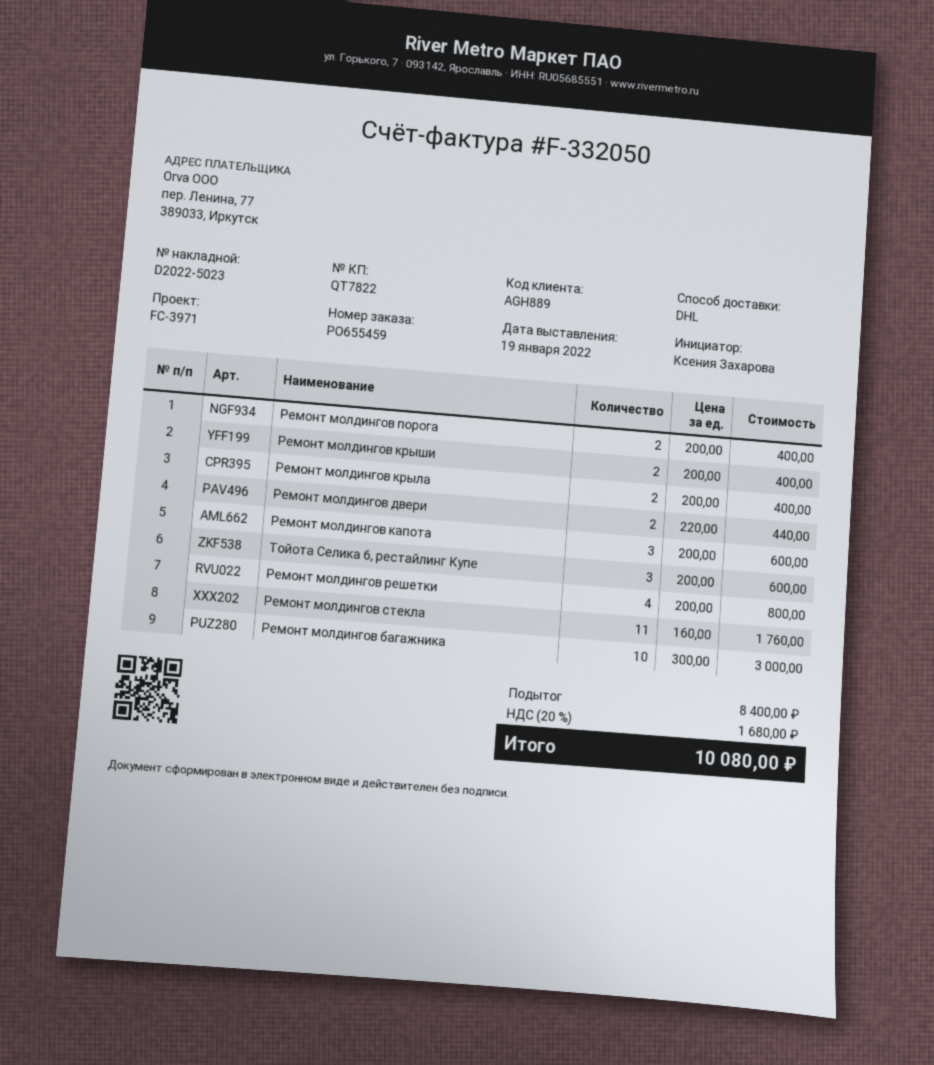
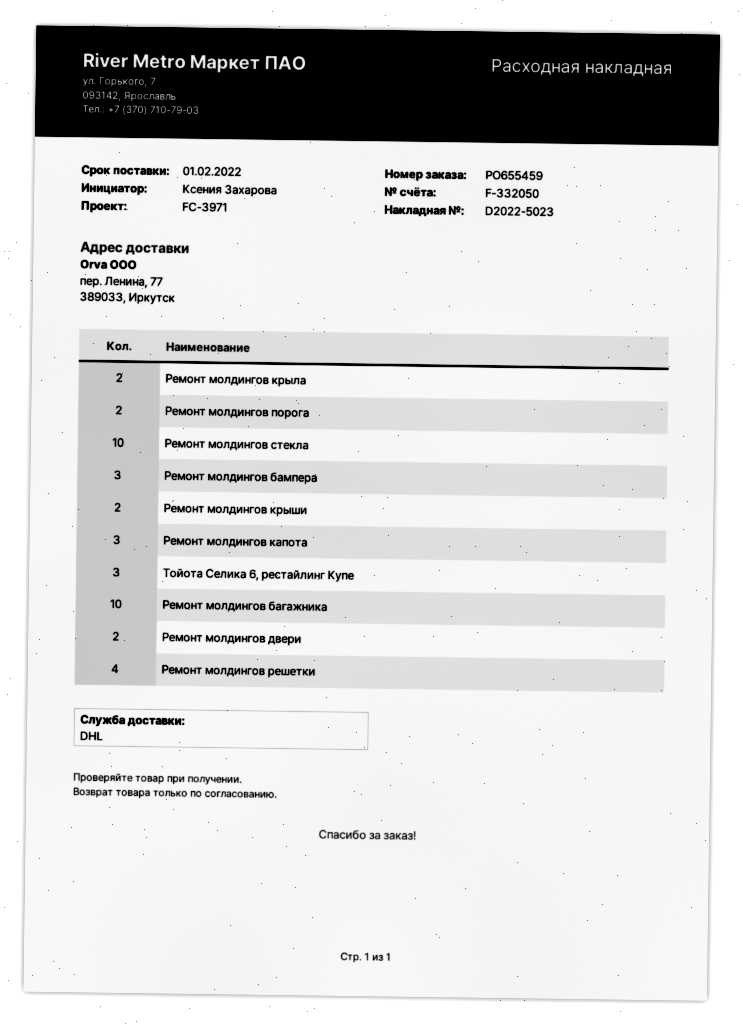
Ремонт молдингов стекла: 11 -> 10
Ремонт молдингов бампера: none -> 3

